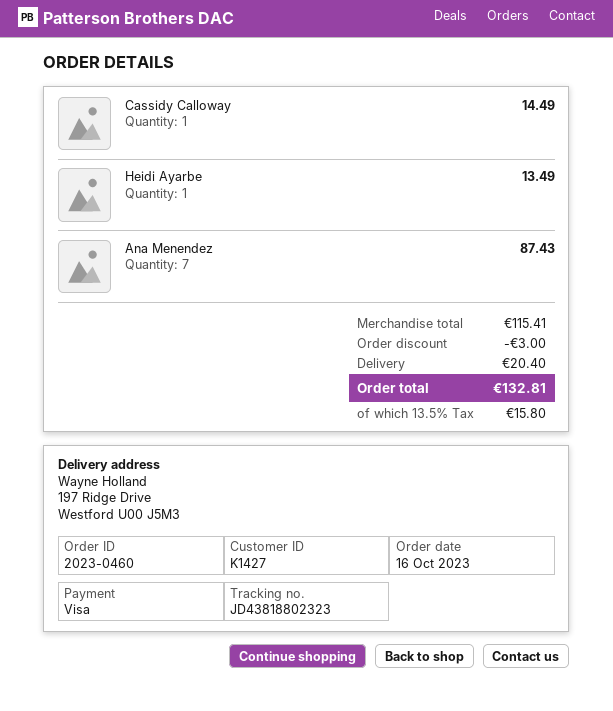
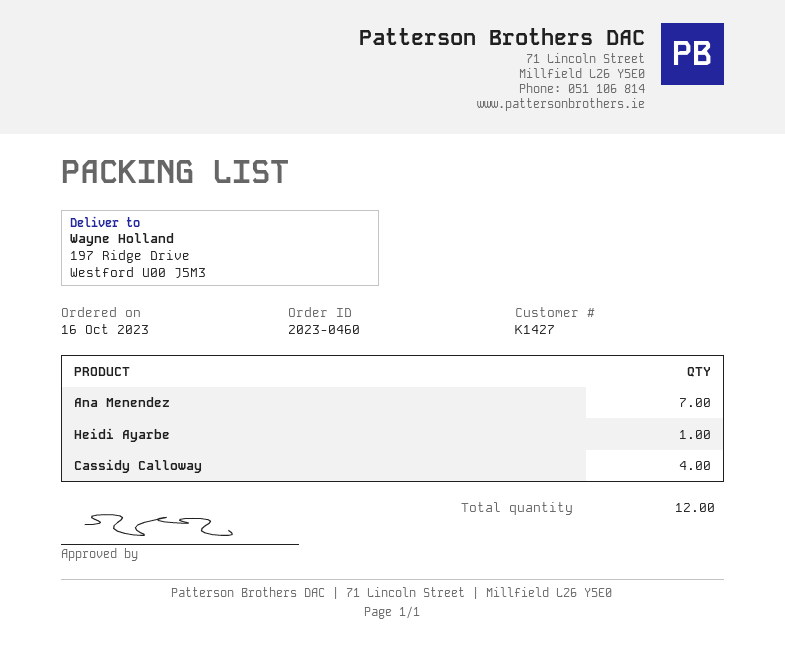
Cassidy Calloway: 1 -> 4

